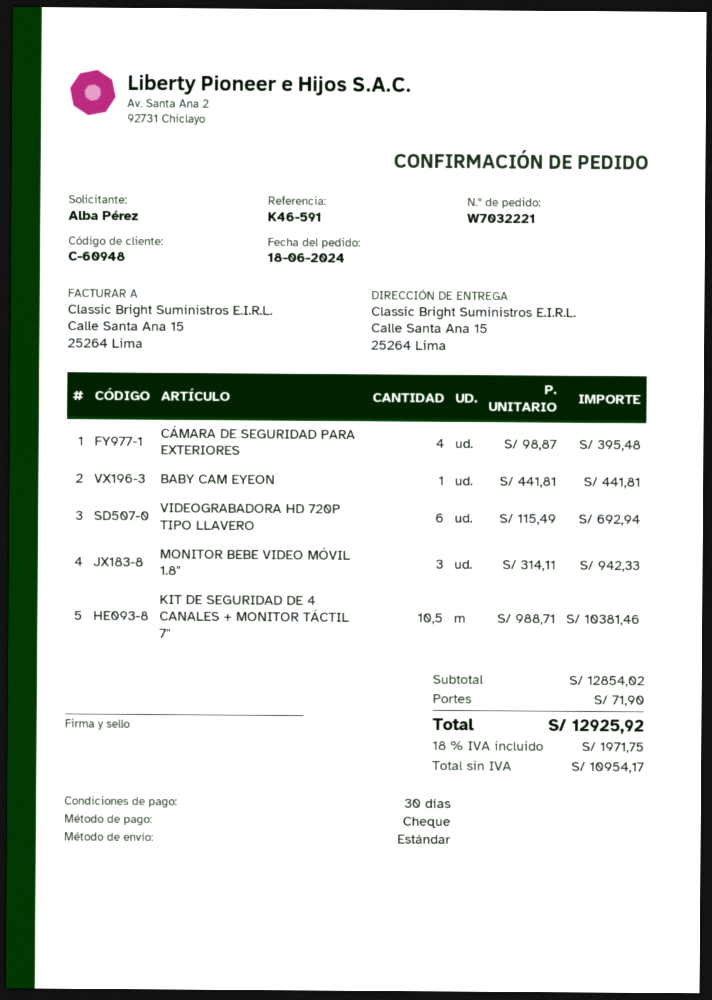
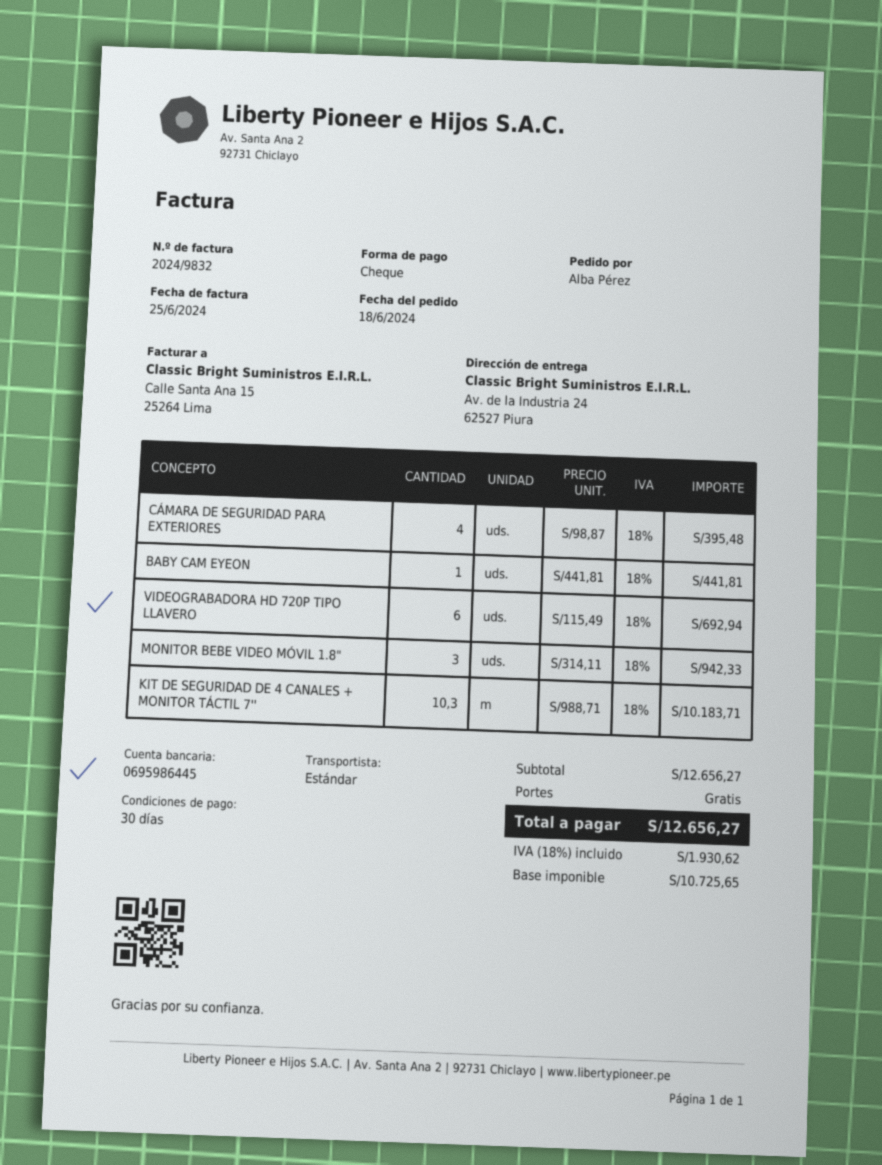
ship to: Calle Santa Ana 15, 25264 Lima -> Av. de la Industria 24, 62527 Piura
KIT DE SEGURIDAD DE 4 CANALES + MONITOR TÁCTIL 7'': 10.5 x 988.71 = 10381.46 -> 10.3 x 988.71 = 10183.71
subtotal: 12854.02 -> 12656.27
shipping: 71.90 -> 0.00
net: 10954.17 -> 10725.65
tax: 18% = 1971.75 -> 18% = 1930.62
total: 12925.92 -> 12656.27

